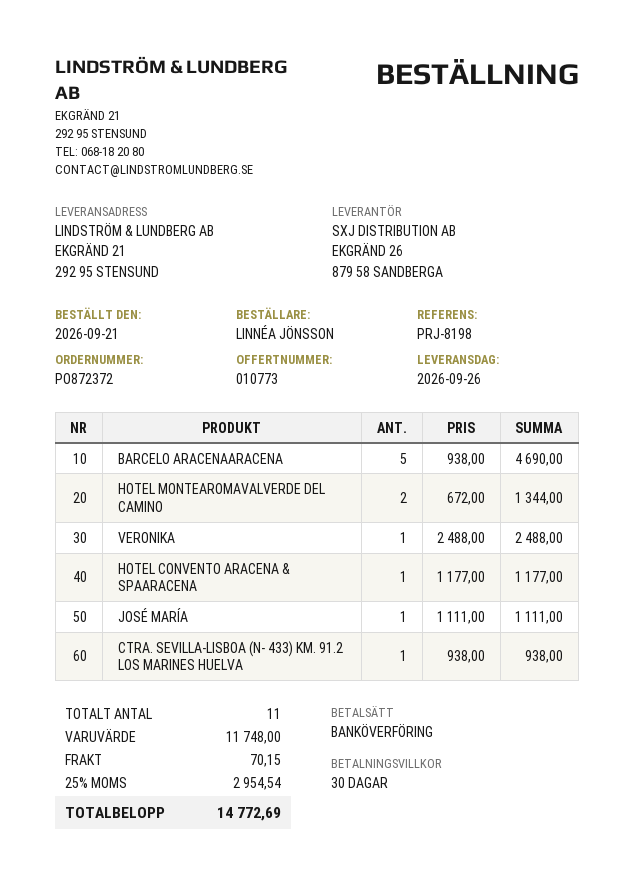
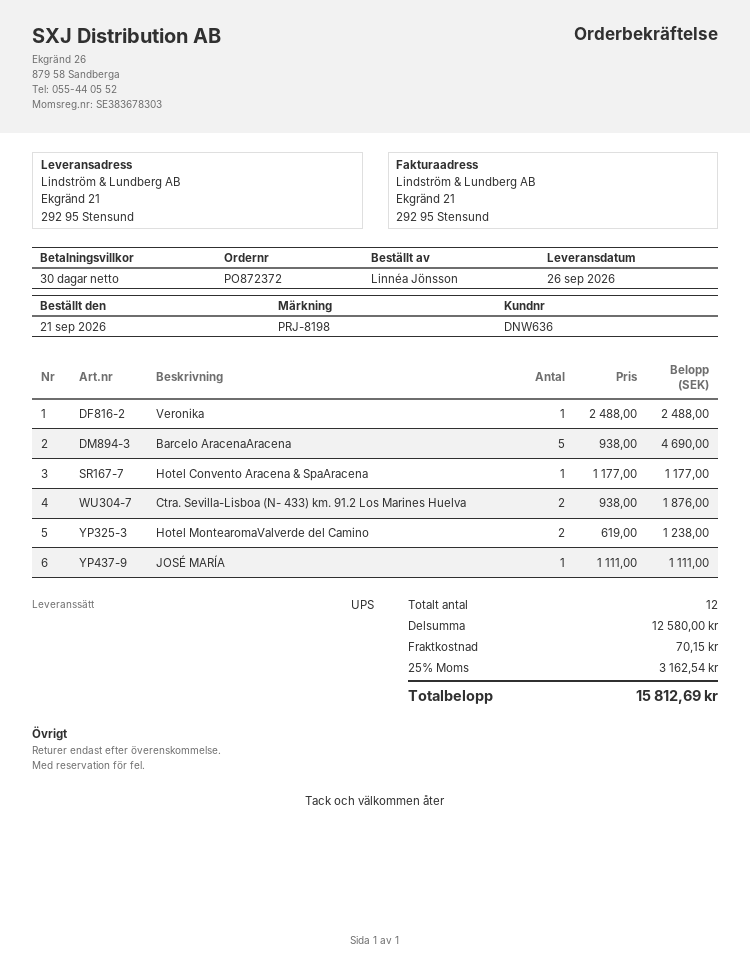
HOTEL MONTEAROMAVALVERDE DEL CAMINO: 2 x 672.00 = 1344.00 -> 2 x 619.00 = 1238.00
CTRA. SEVILLA-LISBOA (N- 433) KM. 91.2 LOS MARINES HUELVA: 1 x 938.00 = 938.00 -> 2 x 938.00 = 1876.00
total quantity: 11 -> 12
subtotal: 11748.00 -> 12580.00
tax: 25% = 2954.54 -> 25% = 3162.54
total: 14772.69 -> 15812.69

